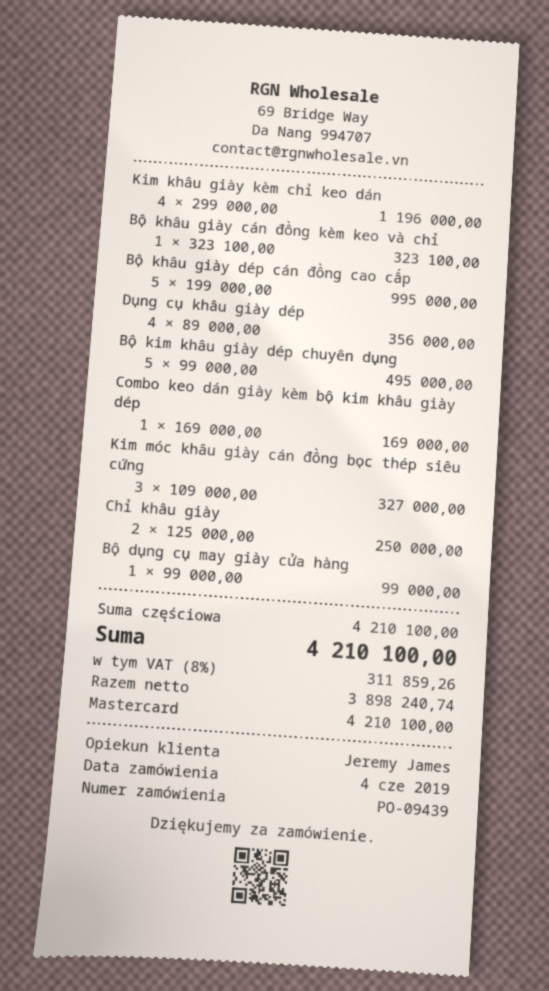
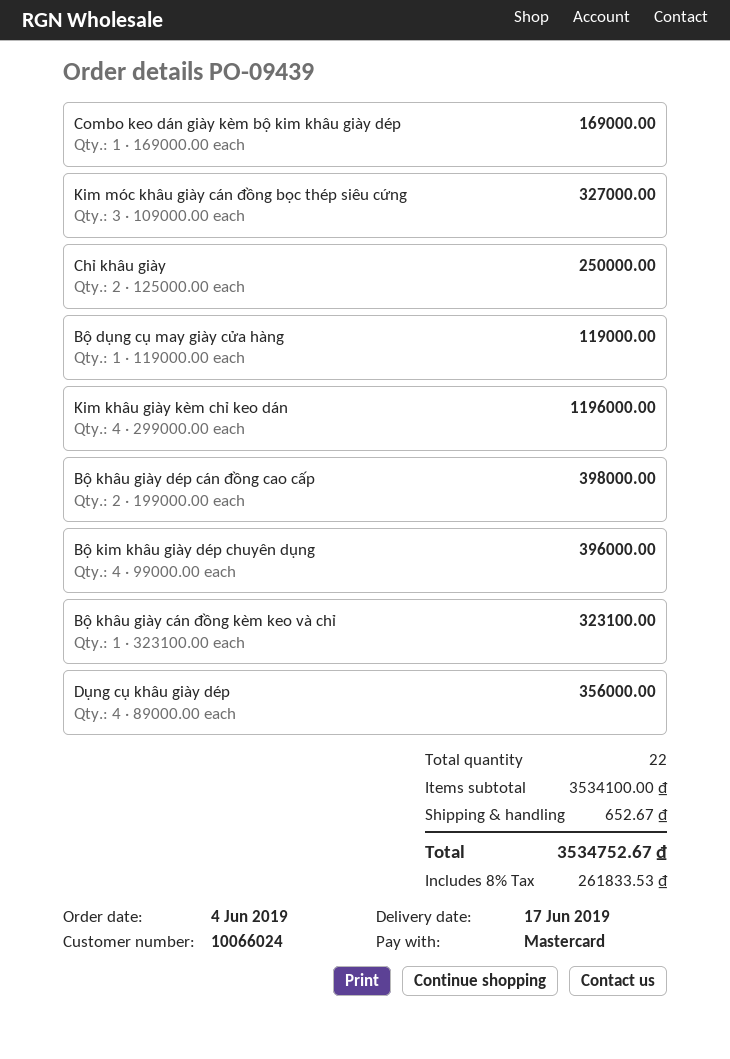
Bộ khâu giày dép cán đồng cao cấp: 5 x 199000.00 = 995000.00 -> 2 x 199000.00 = 398000.00
Bộ kim khâu giày dép chuyên dụng: 5 x 99000.00 = 495000.00 -> 4 x 99000.00 = 396000.00
Bộ dụng cụ may giày cửa hàng: 1 x 99000.00 = 99000.00 -> 1 x 119000.00 = 119000.00
subtotal: 4210100.00 -> 3534100.00
shipping: none -> 652.67
tax: 8% = 311859.26 -> 8% = 261833.53
total: 4210100.00 -> 3534752.67

